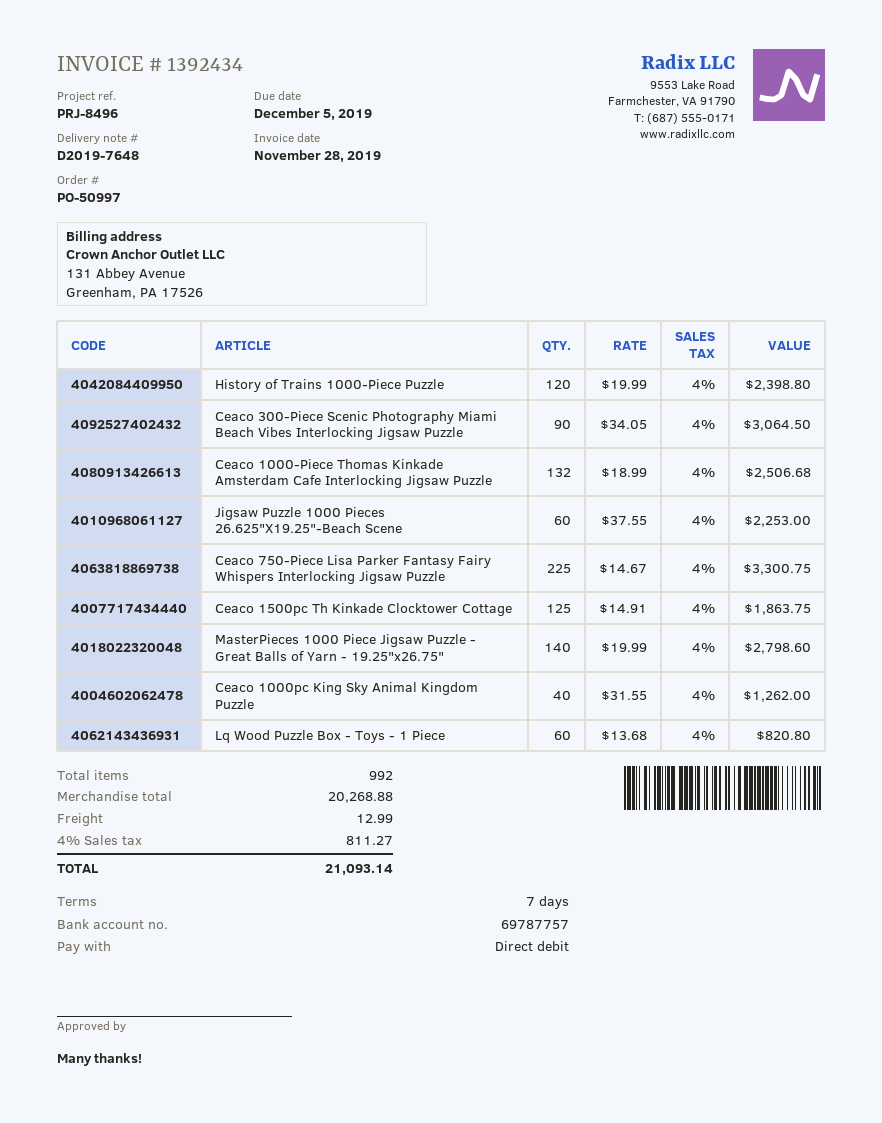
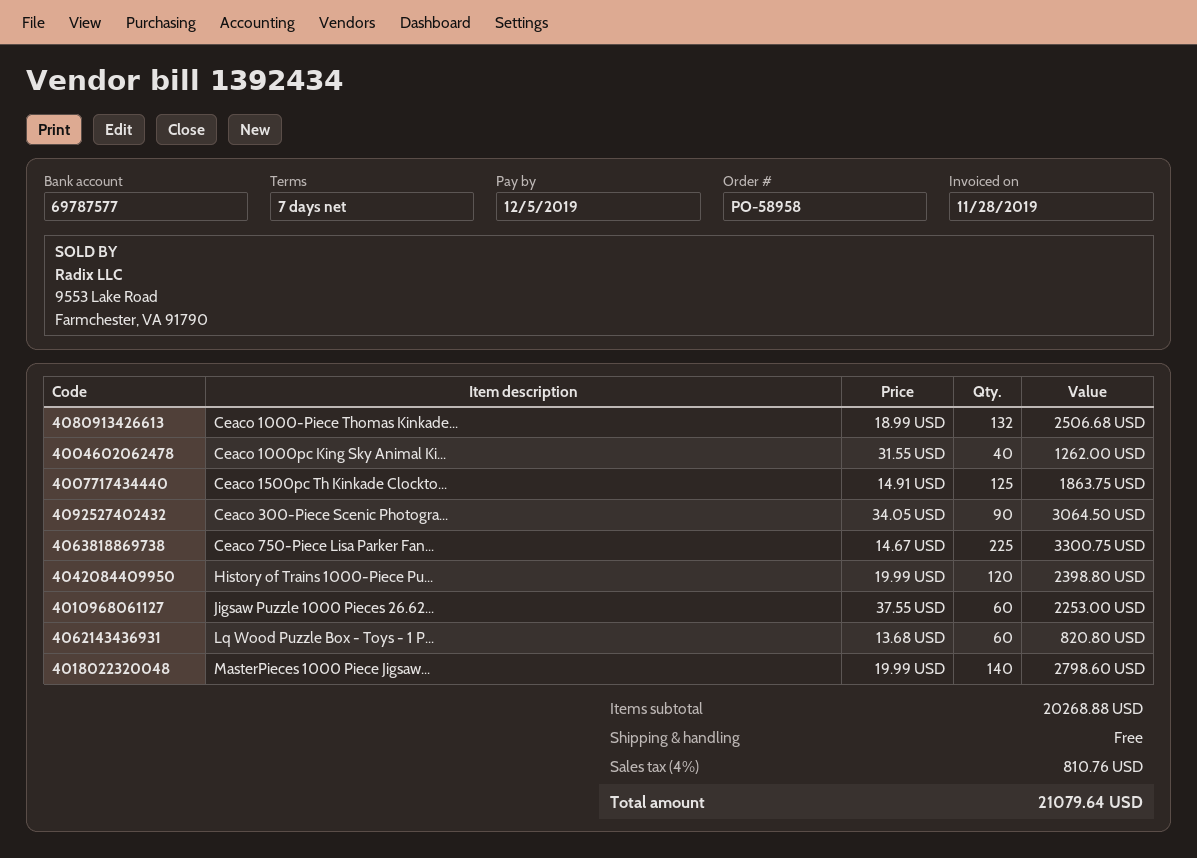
order number: PO-50997 -> PO-58958
bank account: 69787757 -> 69787577
shipping: 12.99 -> 0.00
tax: 4% = 811.27 -> 4% = 810.76
total: 21093.14 -> 21079.64

